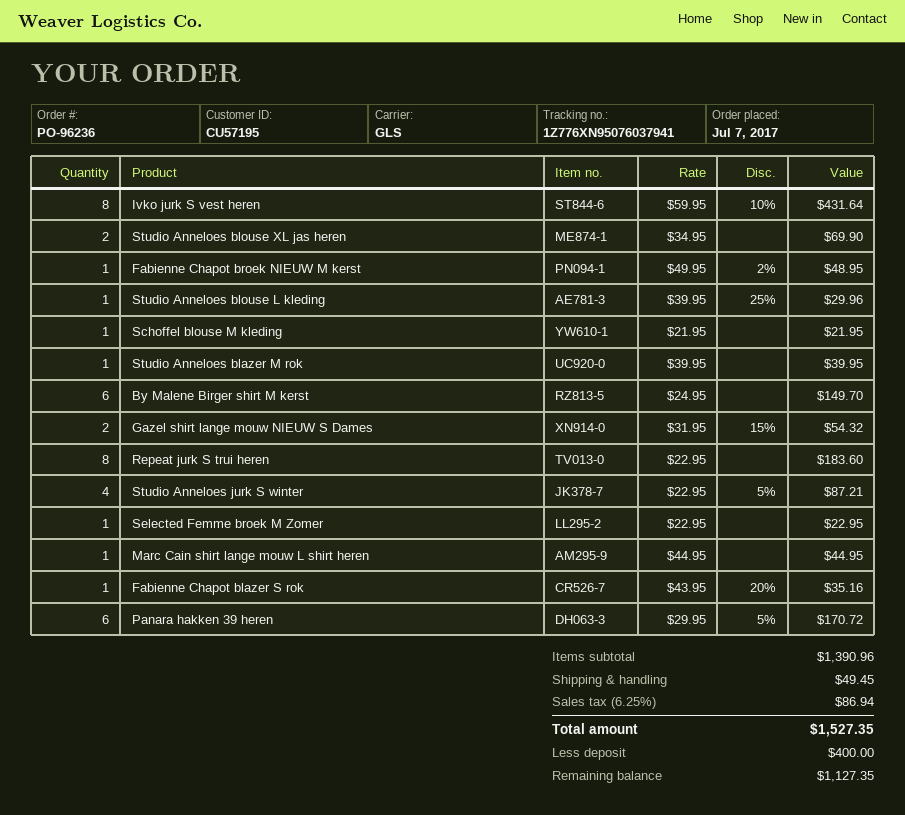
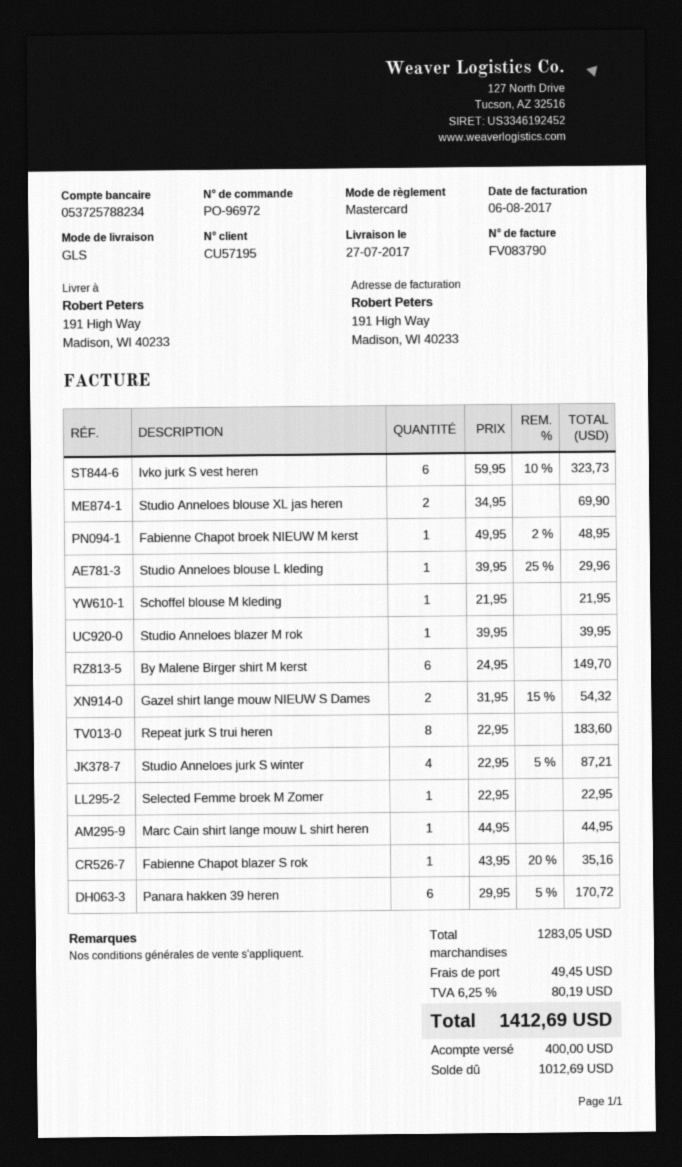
order number: PO-96236 -> PO-96972
Ivko jurk S vest heren: 8 x 59.95 - 10% = 431.64 -> 6 x 59.95 - 10% = 323.73
subtotal: 1390.96 -> 1283.05
tax: 6.25% = 86.94 -> 6.25% = 80.19
total: 1527.35 -> 1412.69
balance: 1127.35 -> 1012.69

